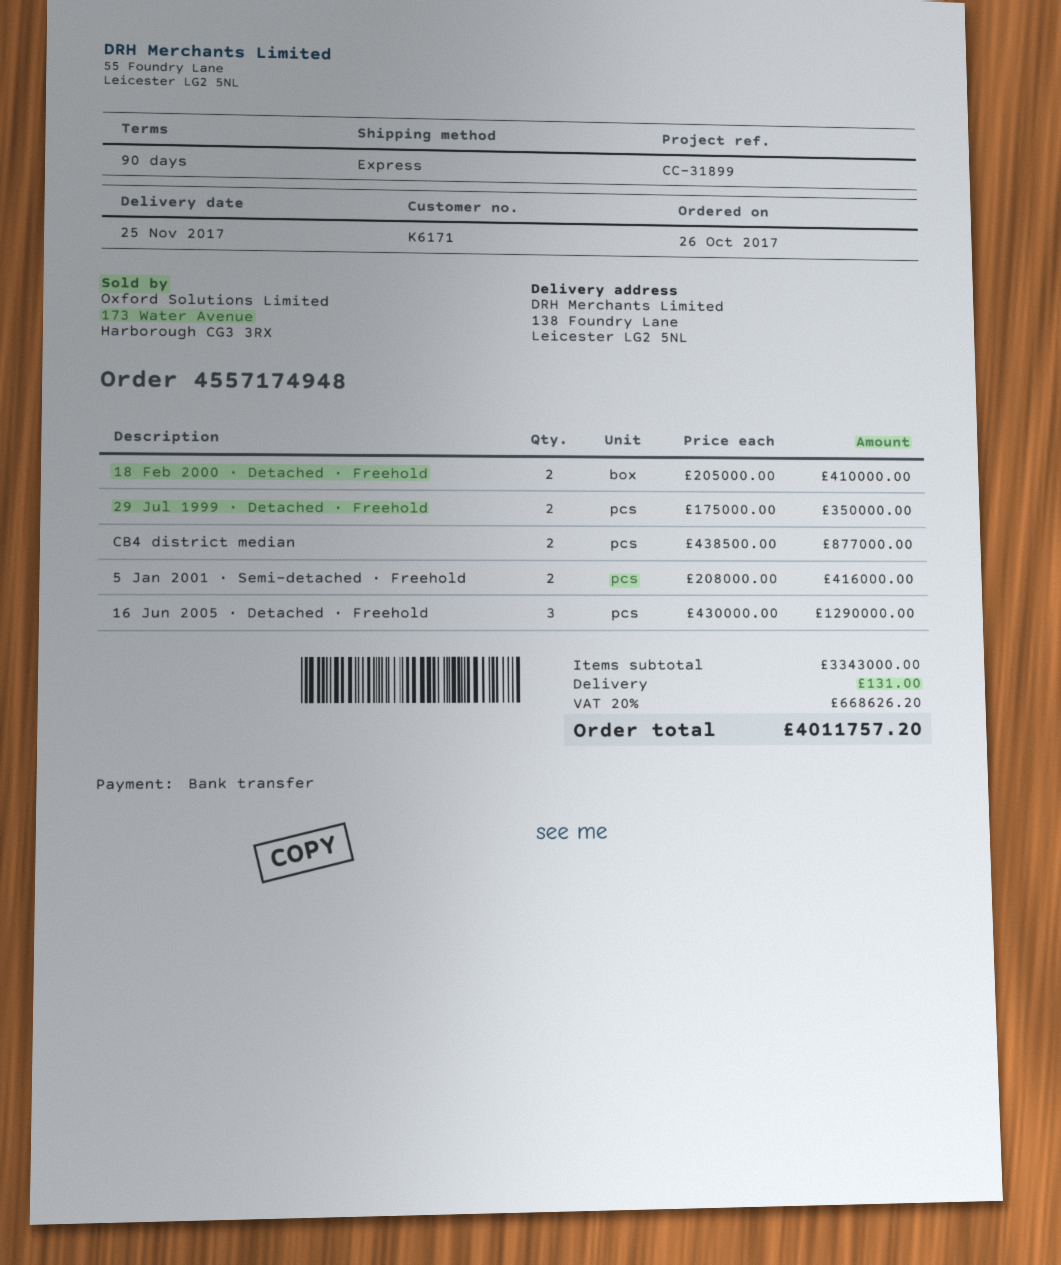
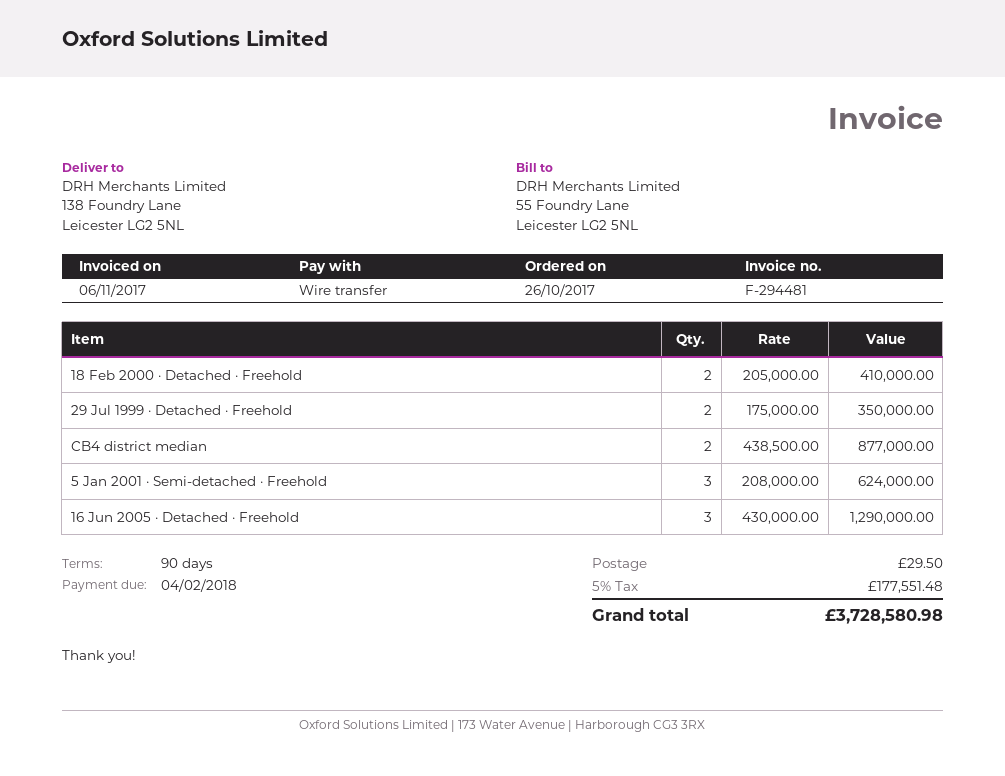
5 Jan 2001 · Semi-detached · Freehold: 2 x 208000.00 = 416000.00 -> 3 x 208000.00 = 624000.00
shipping: 131.00 -> 29.50
tax: 20% = 668626.20 -> 5% = 177551.48
total: 4011757.20 -> 3728580.98

